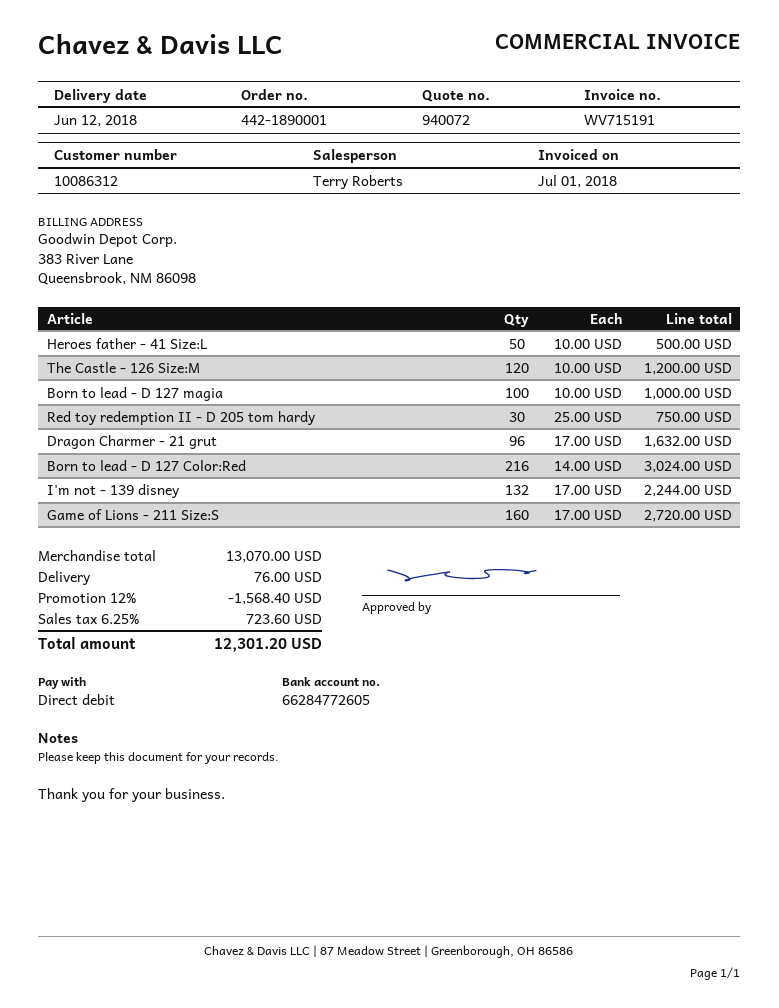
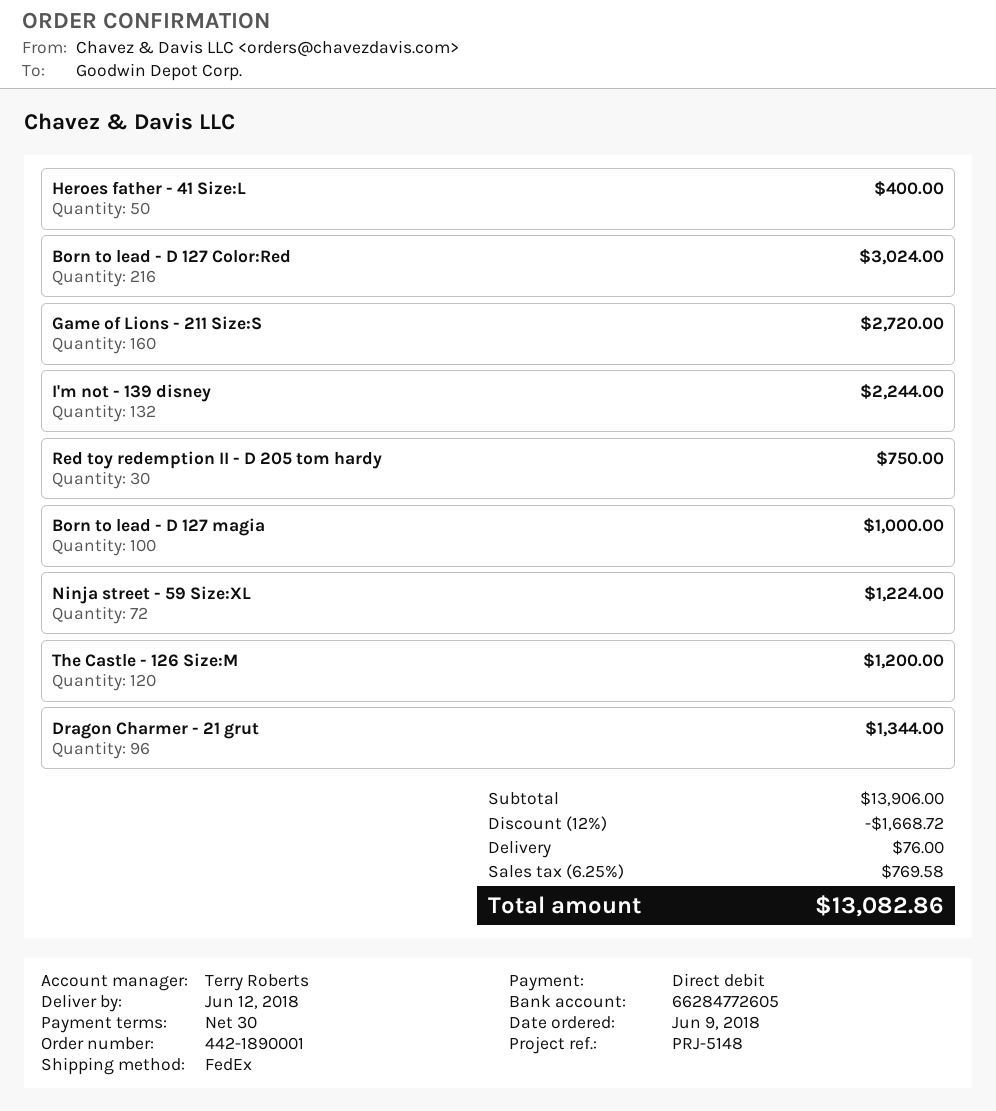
Heroes father - 41 Size:L: 50 for 500.00 -> 50 for 400.00
Dragon Charmer - 21 grut: 96 for 1632.00 -> 96 for 1344.00
Ninja street - 59 Size:XL: none -> 72 for 1224.00
subtotal: 13070.00 -> 13906.00
discount: 12% = 1568.40 -> 12% = 1668.72
tax: 6.25% = 723.60 -> 6.25% = 769.58
total: 12301.20 -> 13082.86

